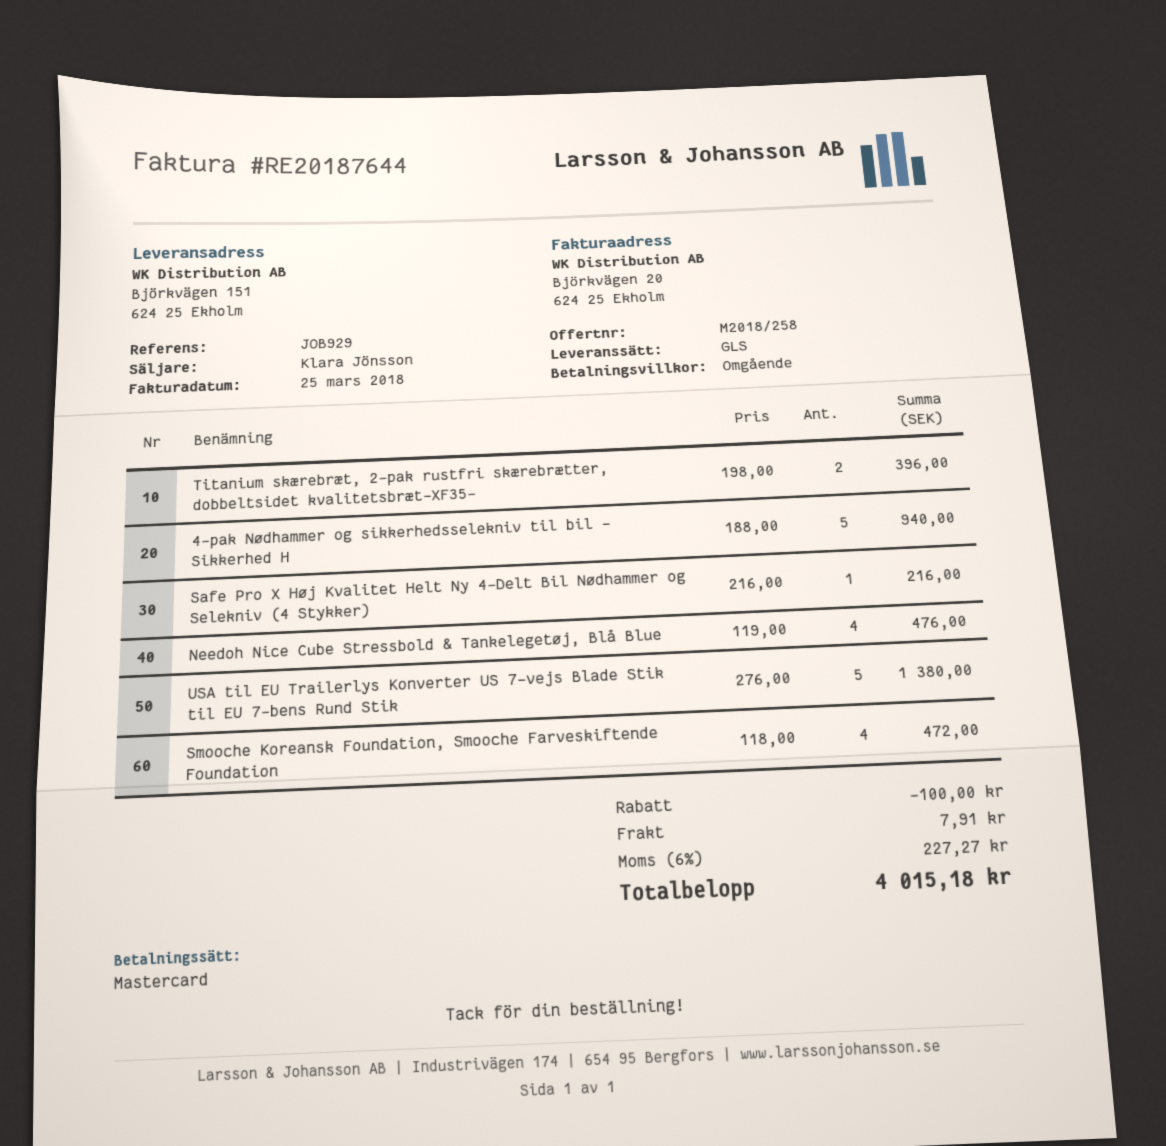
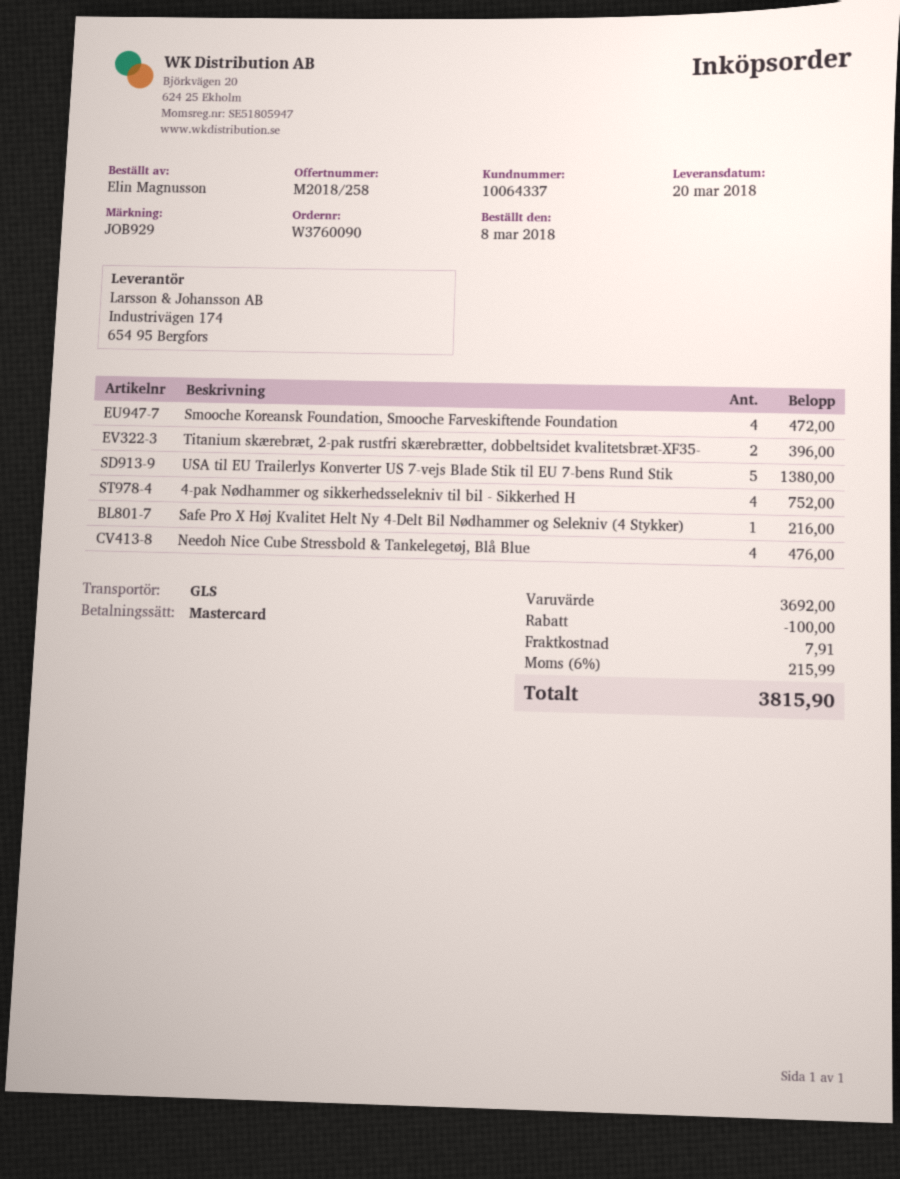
4-pak Nødhammer og sikkerhedsselekniv til bil - Sikkerhed H: 5 for 940.00 -> 4 for 752.00
tax: 6% = 227.27 -> 6% = 215.99
total: 4015.18 -> 3815.90

